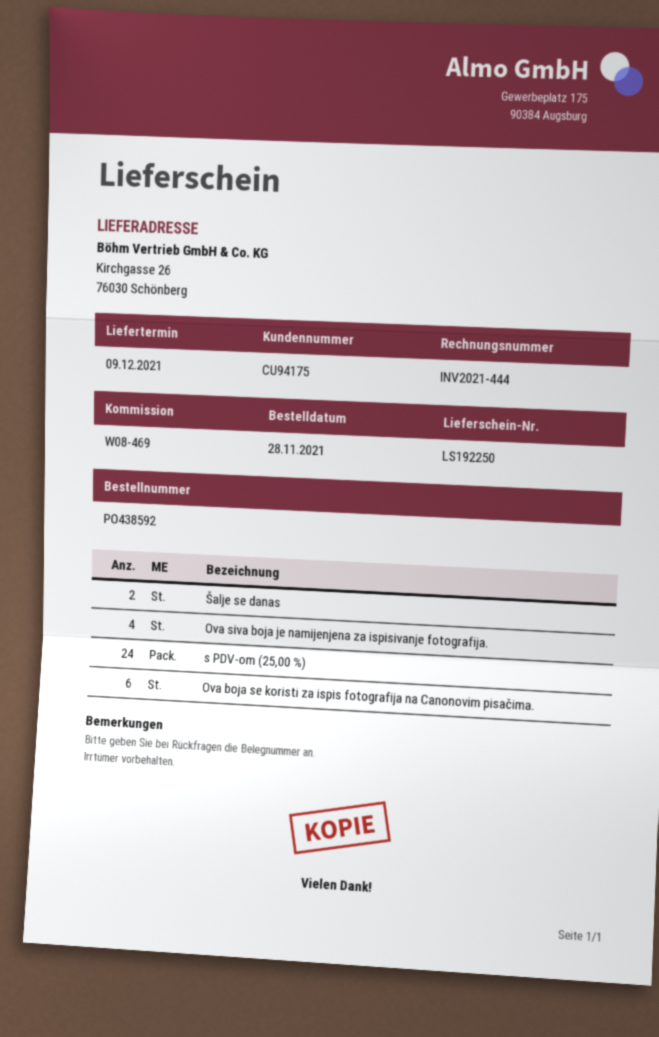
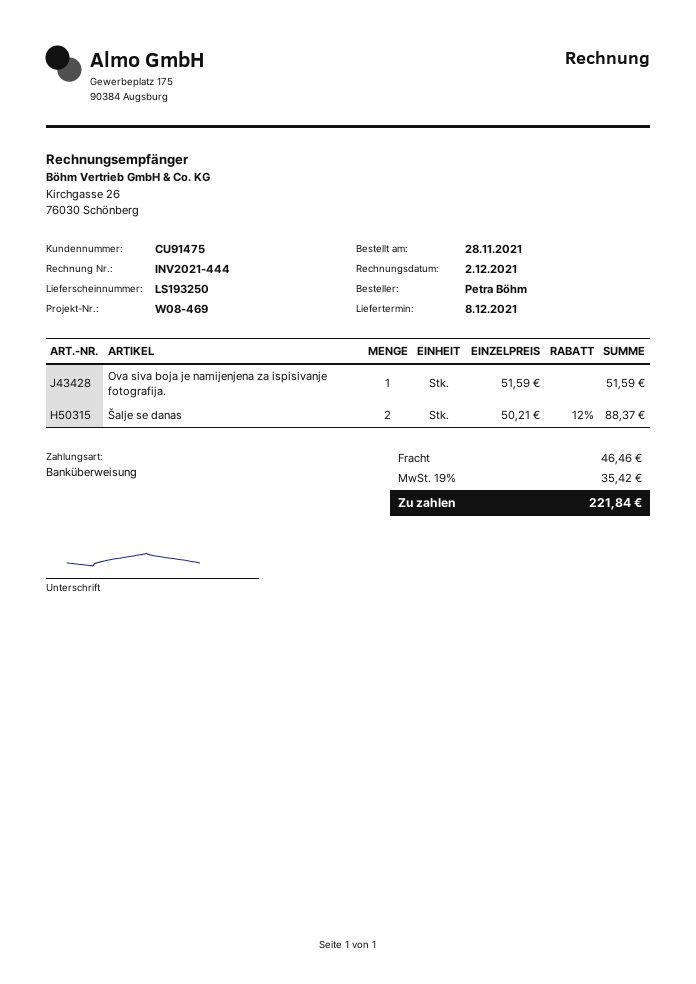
delivery note number: LS192250 -> LS193250
delivery date: 2021-12-09 -> 2021-12-08
customer number: CU94175 -> CU91475
Ova siva boja je namijenjena za ispisivanje fotografija.: 4 -> 1
s PDV-om (25,00 %): 24 -> none
Ova boja se koristi za ispis fotografija na Canonovim pisačima.: 6 -> none

